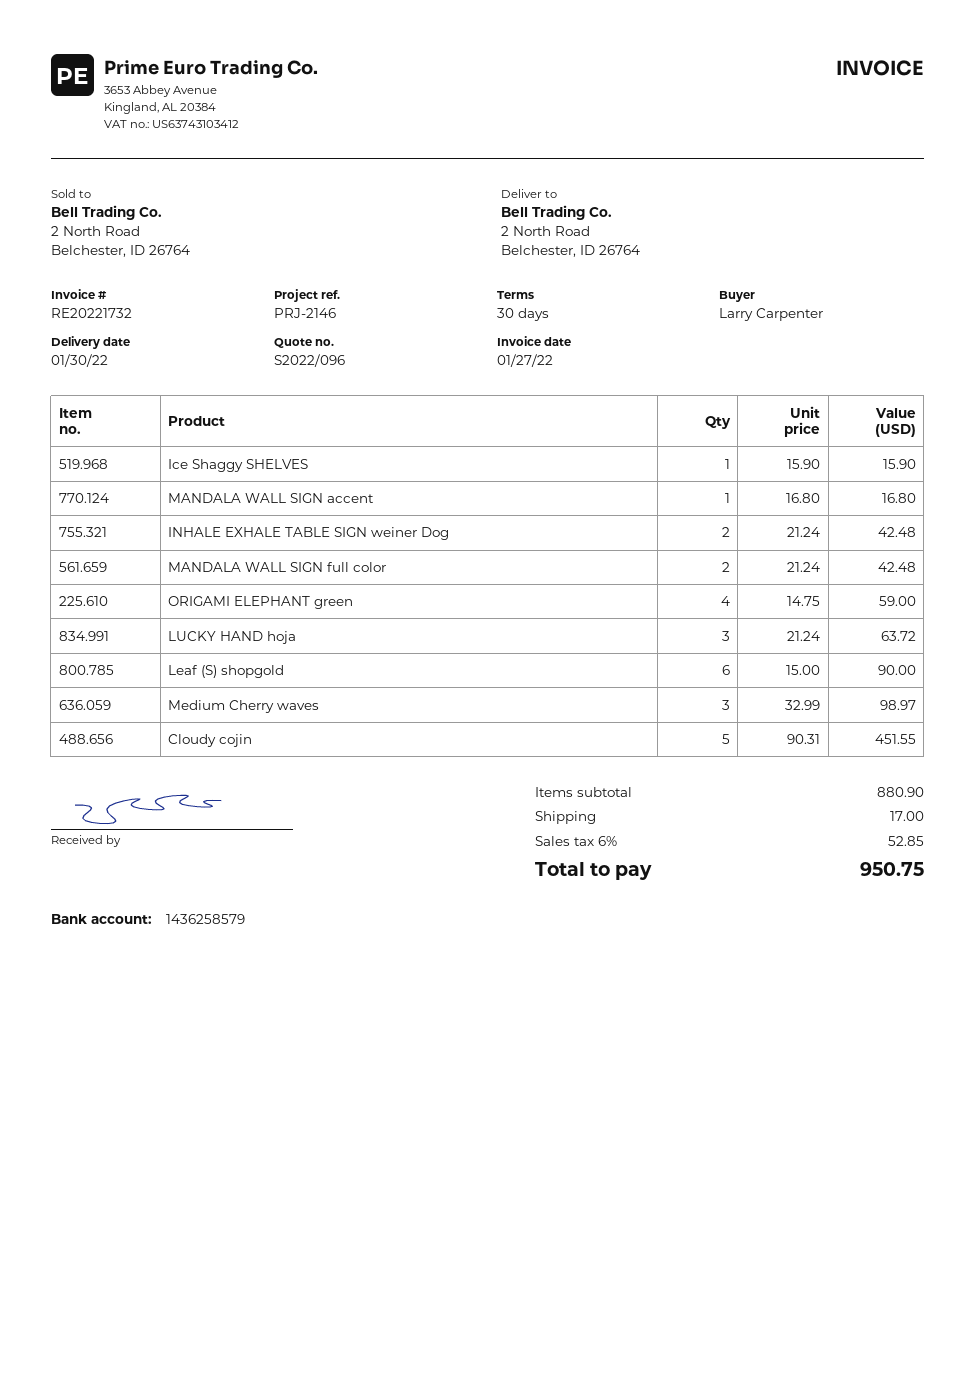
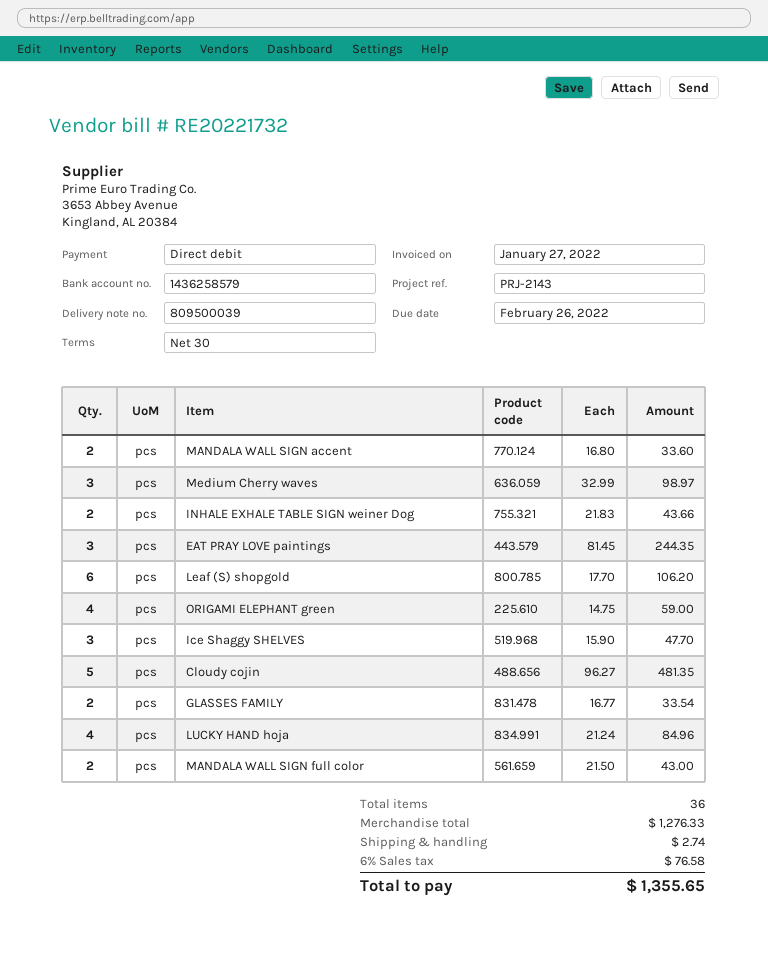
reference: PRJ-2146 -> PRJ-2143
Ice Shaggy SHELVES: 1 x 15.90 = 15.90 -> 3 x 15.90 = 47.70
MANDALA WALL SIGN accent: 1 x 16.80 = 16.80 -> 2 x 16.80 = 33.60
INHALE EXHALE TABLE SIGN weiner Dog: 2 x 21.24 = 42.48 -> 2 x 21.83 = 43.66
MANDALA WALL SIGN full color: 2 x 21.24 = 42.48 -> 2 x 21.50 = 43.00
LUCKY HAND hoja: 3 x 21.24 = 63.72 -> 4 x 21.24 = 84.96
Leaf (S) shopgold: 6 x 15.00 = 90.00 -> 6 x 17.70 = 106.20
Cloudy cojin: 5 x 90.31 = 451.55 -> 5 x 96.27 = 481.35
EAT PRAY LOVE paintings: none -> 3 x 81.45 = 244.35
GLASSES FAMILY: none -> 2 x 16.77 = 33.54
subtotal: 880.90 -> 1276.33
shipping: 17.00 -> 2.74
tax: 6% = 52.85 -> 6% = 76.58
total: 950.75 -> 1355.65

